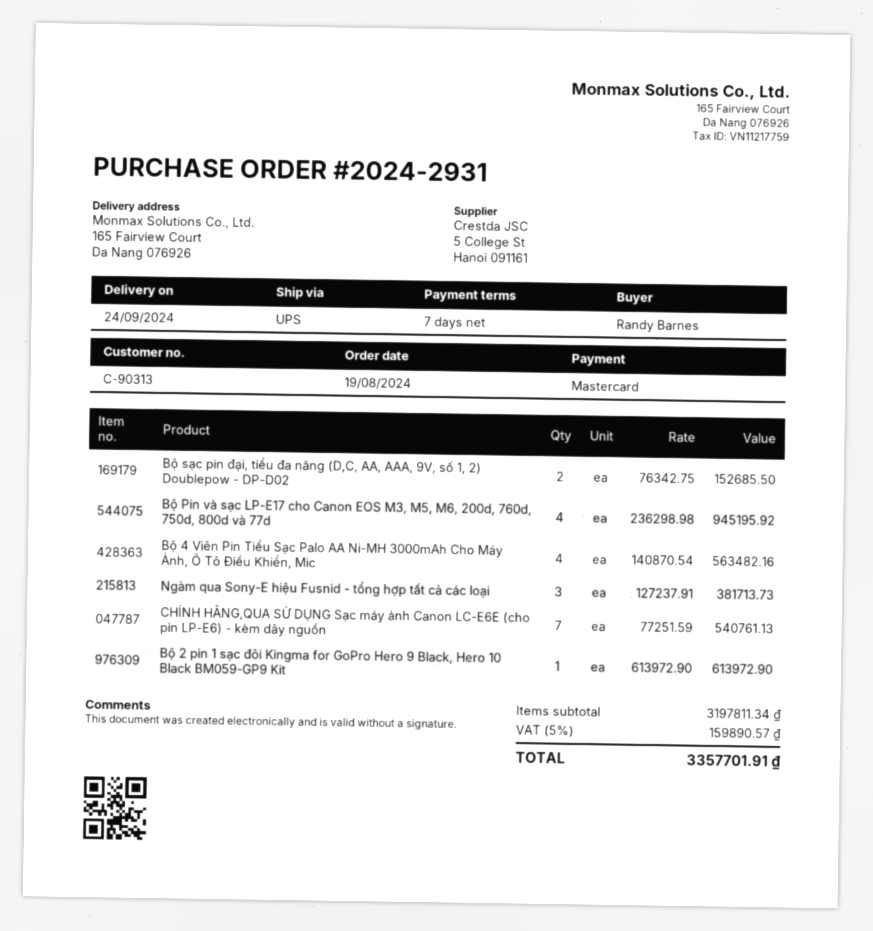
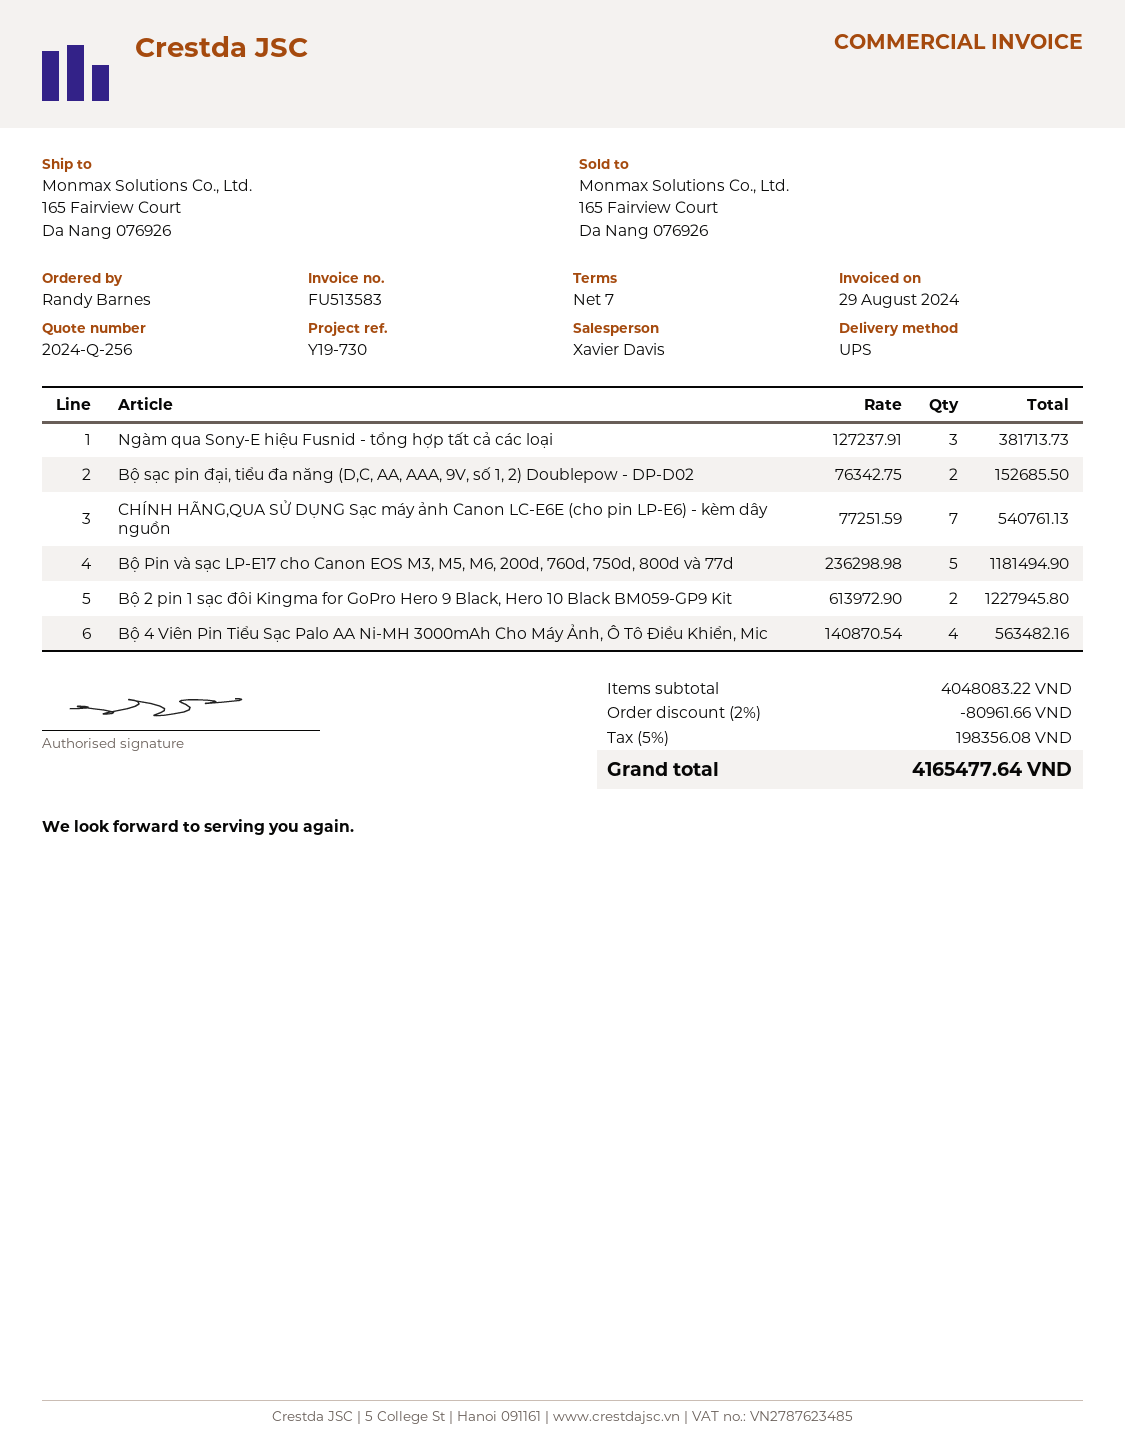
Bộ Pin và sạc LP-E17 cho Canon EOS M3, M5, M6, 200d, 760d, 750d, 800d và 77d: 4 x 236298.98 = 945195.92 -> 5 x 236298.98 = 1181494.90
Bộ 2 pin 1 sạc đôi Kingma for GoPro Hero 9 Black, Hero 10 Black BM059-GP9 Kit: 1 x 613972.90 = 613972.90 -> 2 x 613972.90 = 1227945.80
subtotal: 3197811.34 -> 4048083.22
discount: none -> 2% = 80961.66
tax: 5% = 159890.57 -> 5% = 198356.08
total: 3357701.91 -> 4165477.64

